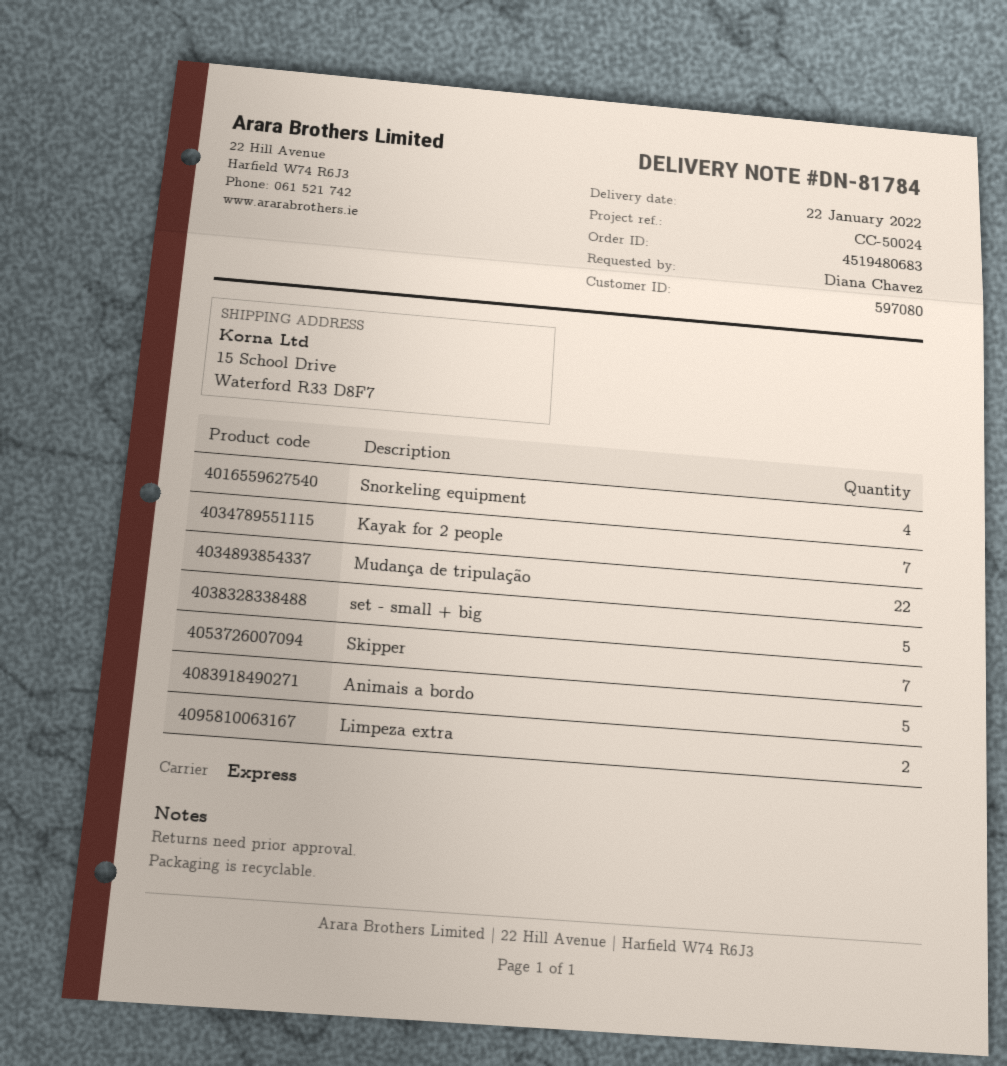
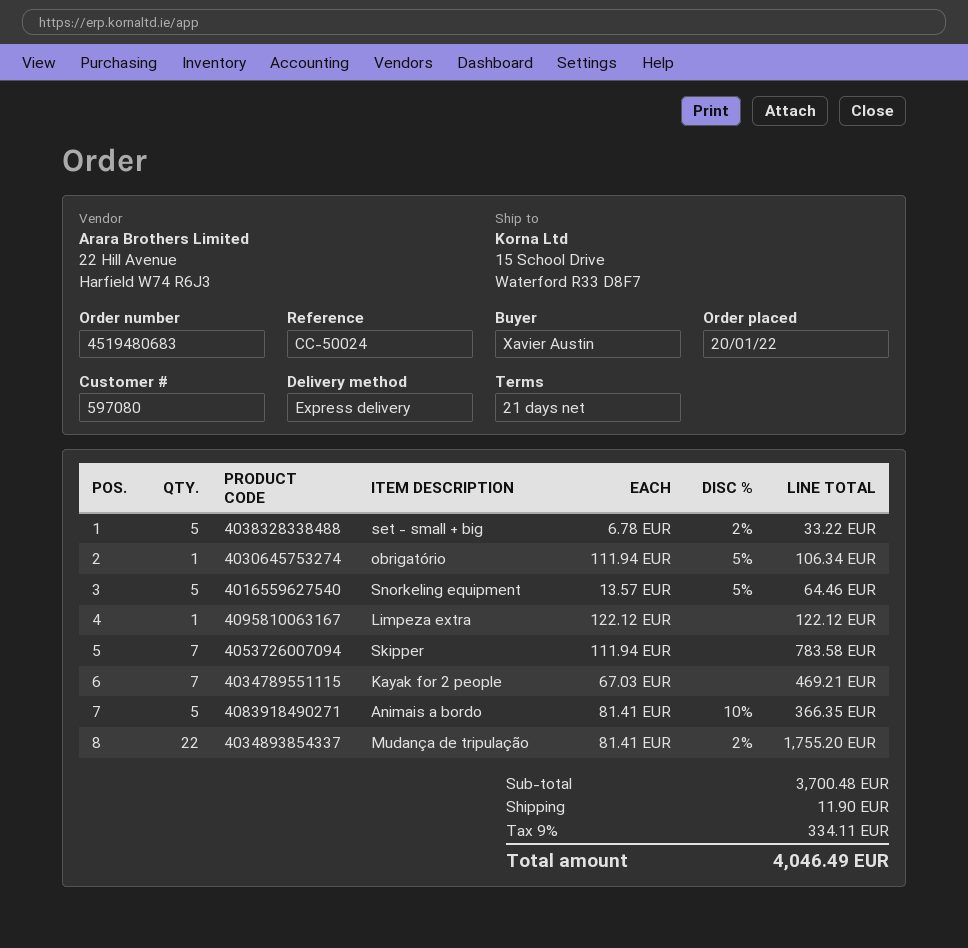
ordered by: Diana Chavez -> Xavier Austin
Snorkeling equipment: 4 -> 5
Limpeza extra: 2 -> 1
obrigatório: none -> 1

